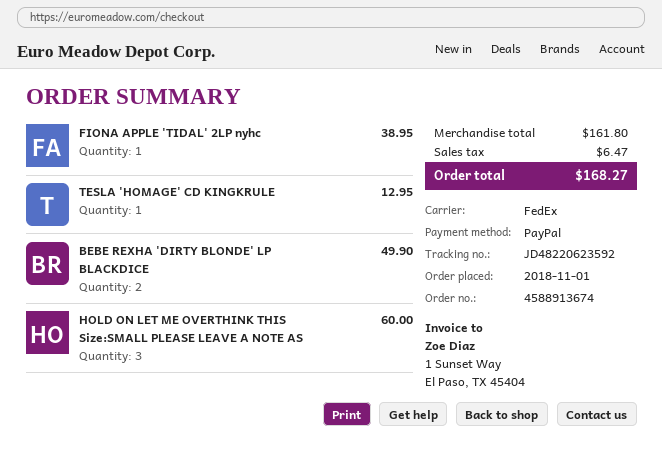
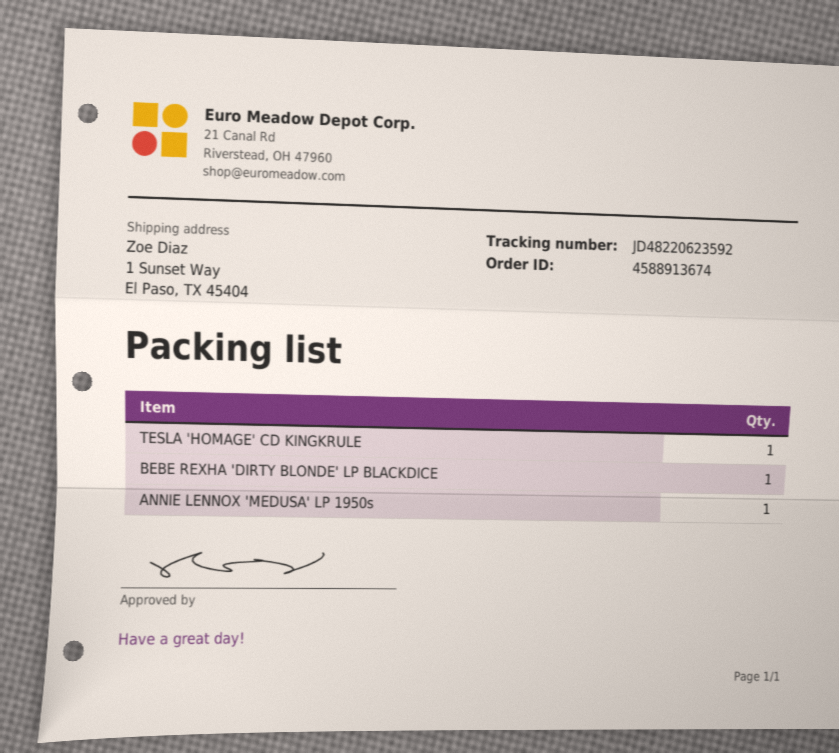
FIONA APPLE 'TIDAL' 2LP nyhc: 1 -> none
BEBE REXHA 'DIRTY BLONDE' LP BLACKDICE: 2 -> 1
HOLD ON LET ME OVERTHINK THIS Size:SMALL PLEASE LEAVE A NOTE AS: 3 -> none
ANNIE LENNOX 'MEDUSA' LP 1950s: none -> 1

